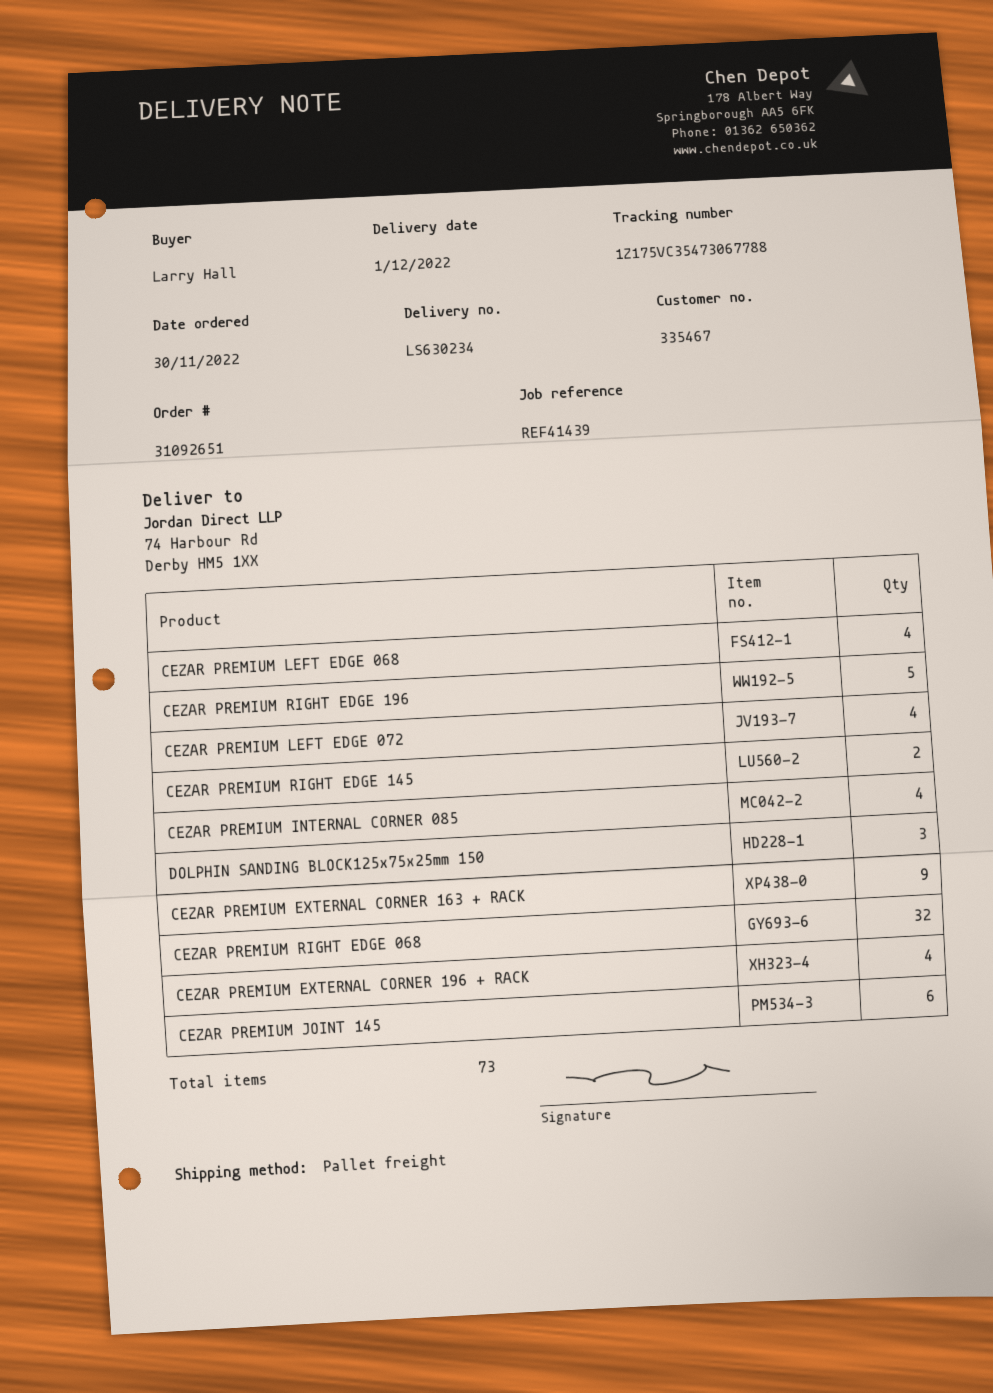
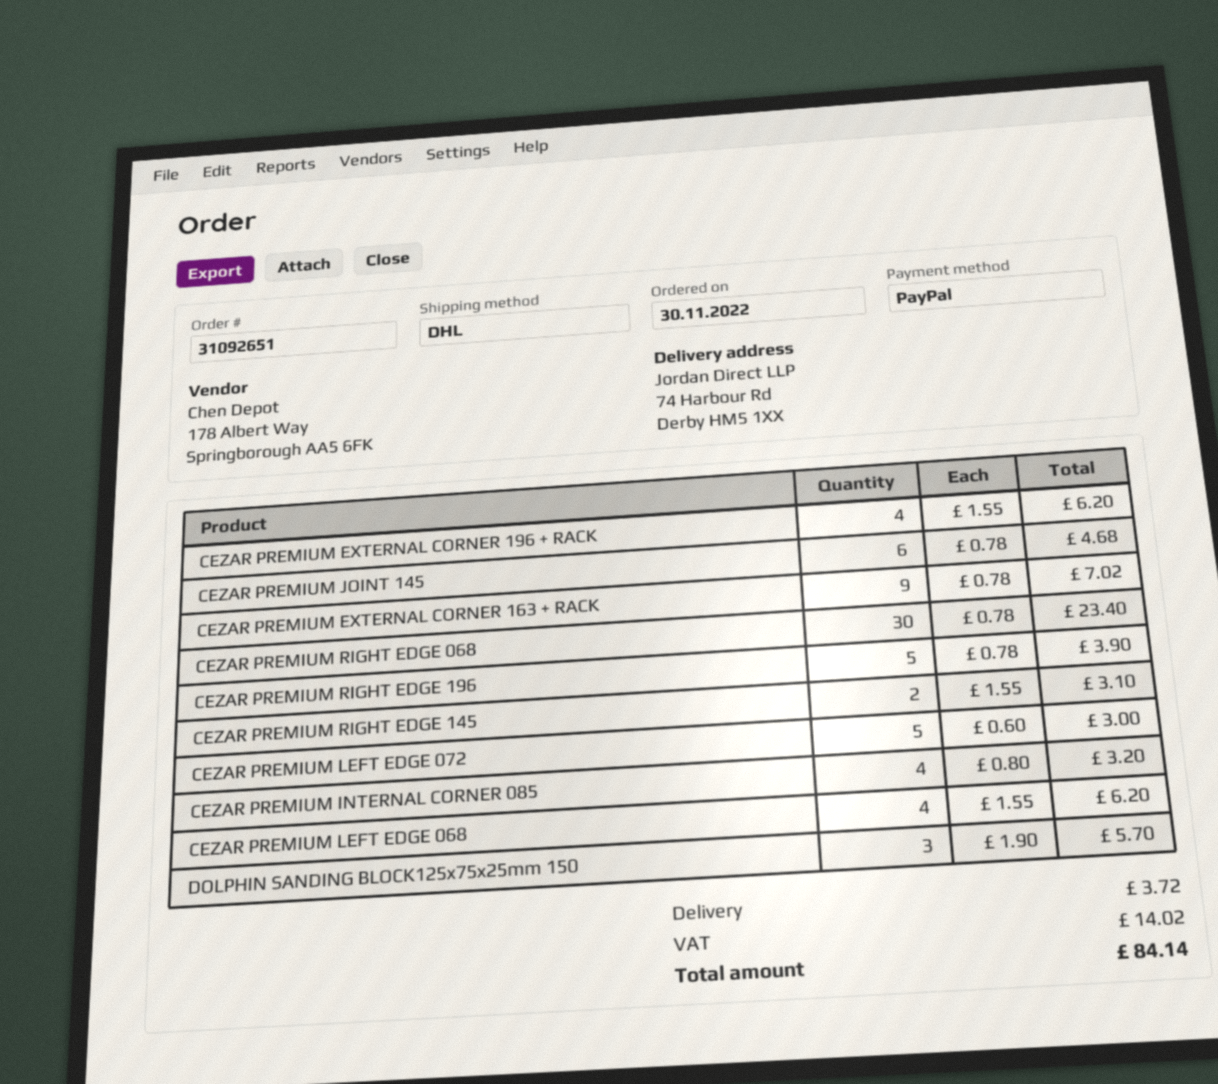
shipping method: pallet freight -> DHL
CEZAR PREMIUM LEFT EDGE 072: 4 -> 5
CEZAR PREMIUM RIGHT EDGE 068: 32 -> 30

